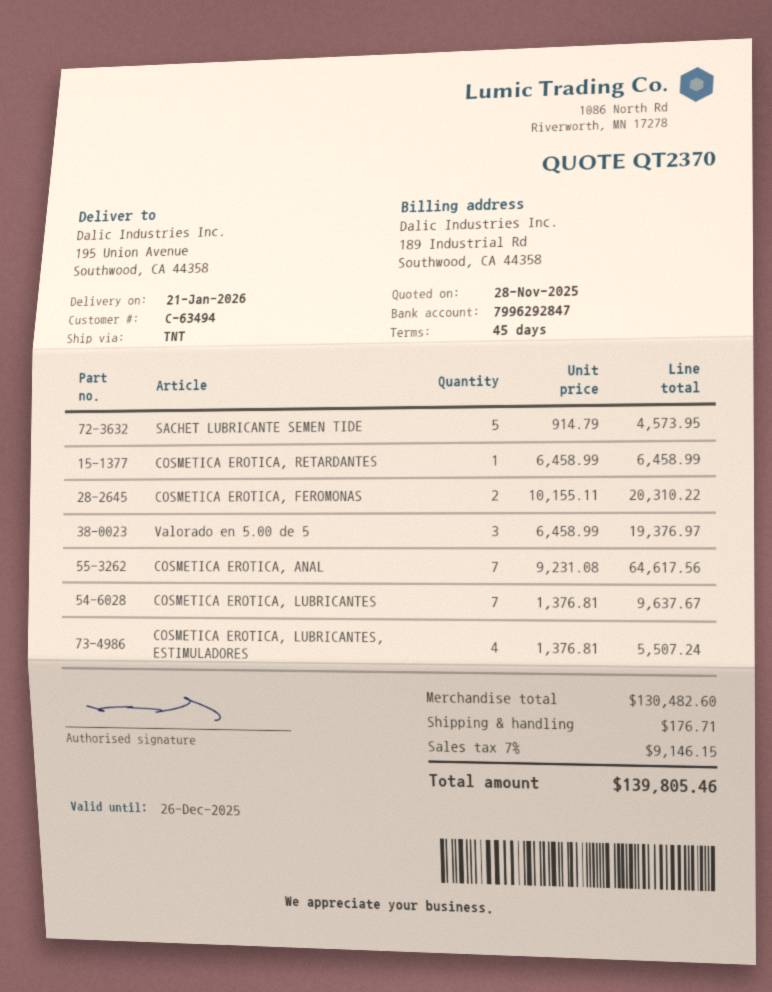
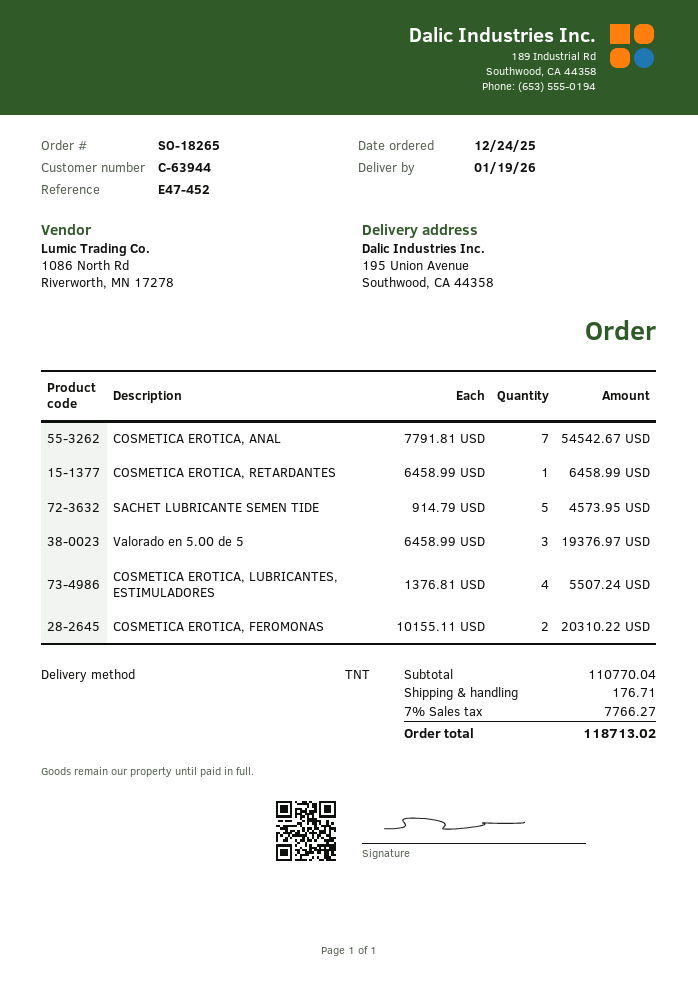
delivery date: 2026-01-21 -> 2026-01-19
customer number: C-63494 -> C-63944
COSMETICA EROTICA, ANAL: 7 x 9231.08 = 64617.56 -> 7 x 7791.81 = 54542.67
COSMETICA EROTICA, LUBRICANTES: 7 x 1376.81 = 9637.67 -> none
subtotal: 130482.60 -> 110770.04
tax: 7% = 9146.15 -> 7% = 7766.27
total: 139805.46 -> 118713.02

